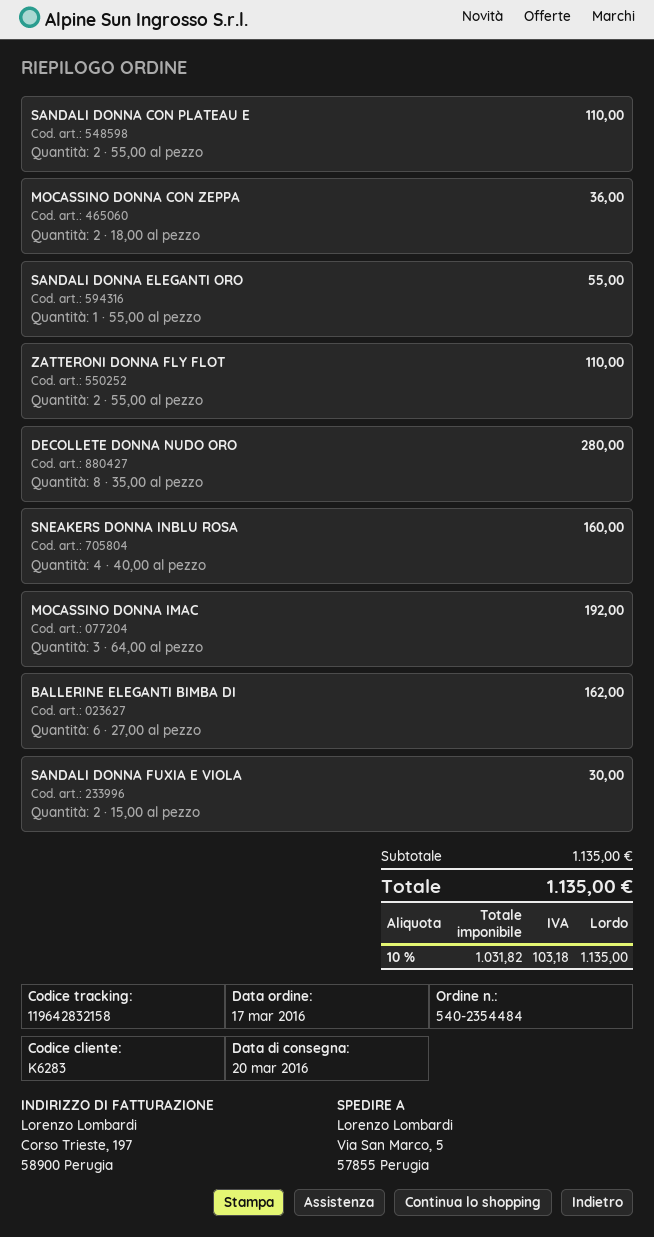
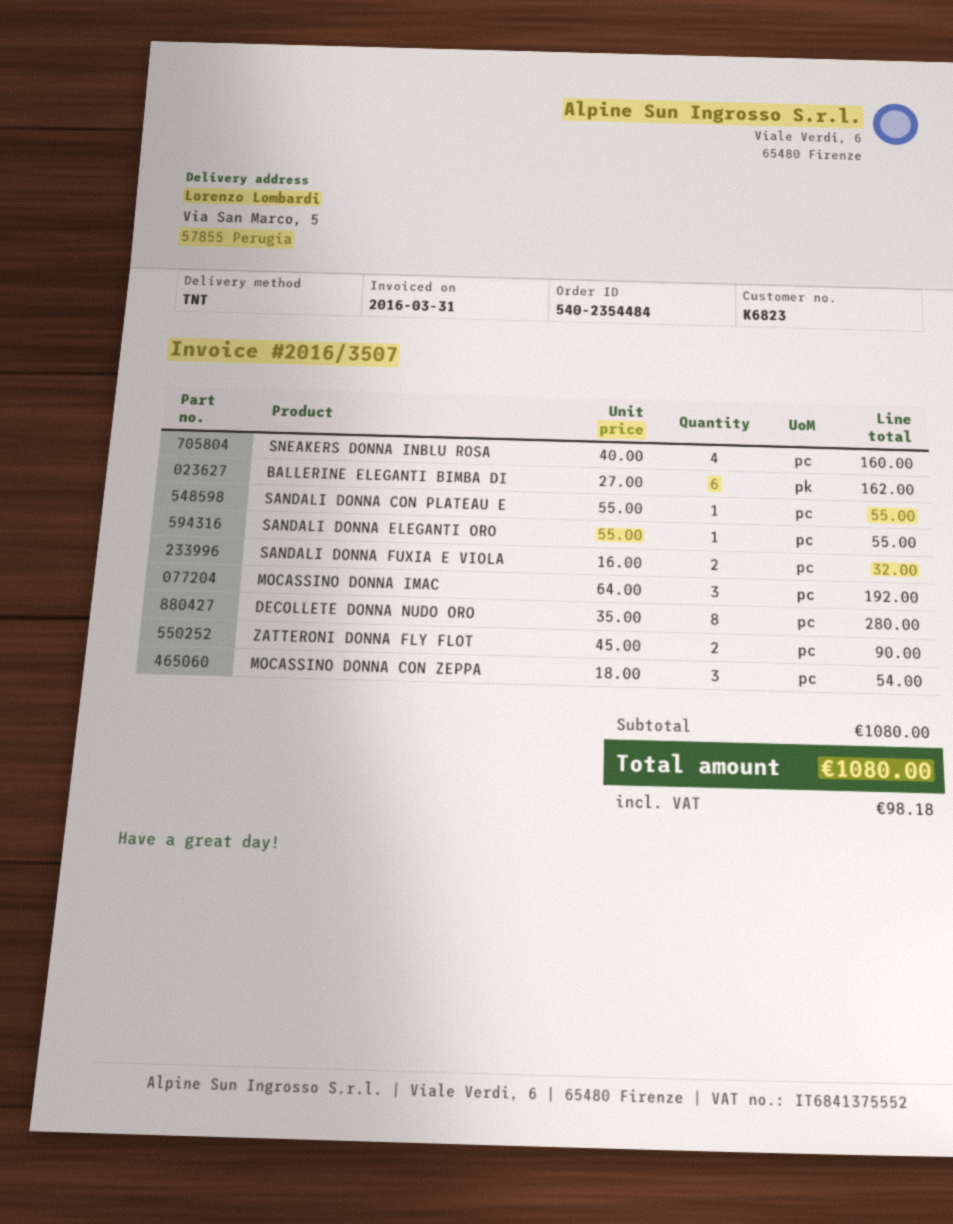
customer number: K6283 -> K6823
SANDALI DONNA CON PLATEAU E: 2 x 55.00 = 110.00 -> 1 x 55.00 = 55.00
MOCASSINO DONNA CON ZEPPA: 2 x 18.00 = 36.00 -> 3 x 18.00 = 54.00
ZATTERONI DONNA FLY FLOT: 2 x 55.00 = 110.00 -> 2 x 45.00 = 90.00
SANDALI DONNA FUXIA E VIOLA: 2 x 15.00 = 30.00 -> 2 x 16.00 = 32.00
subtotal: 1135.00 -> 1080.00
tax: 103.18 -> 98.18
total: 1135.00 -> 1080.00

